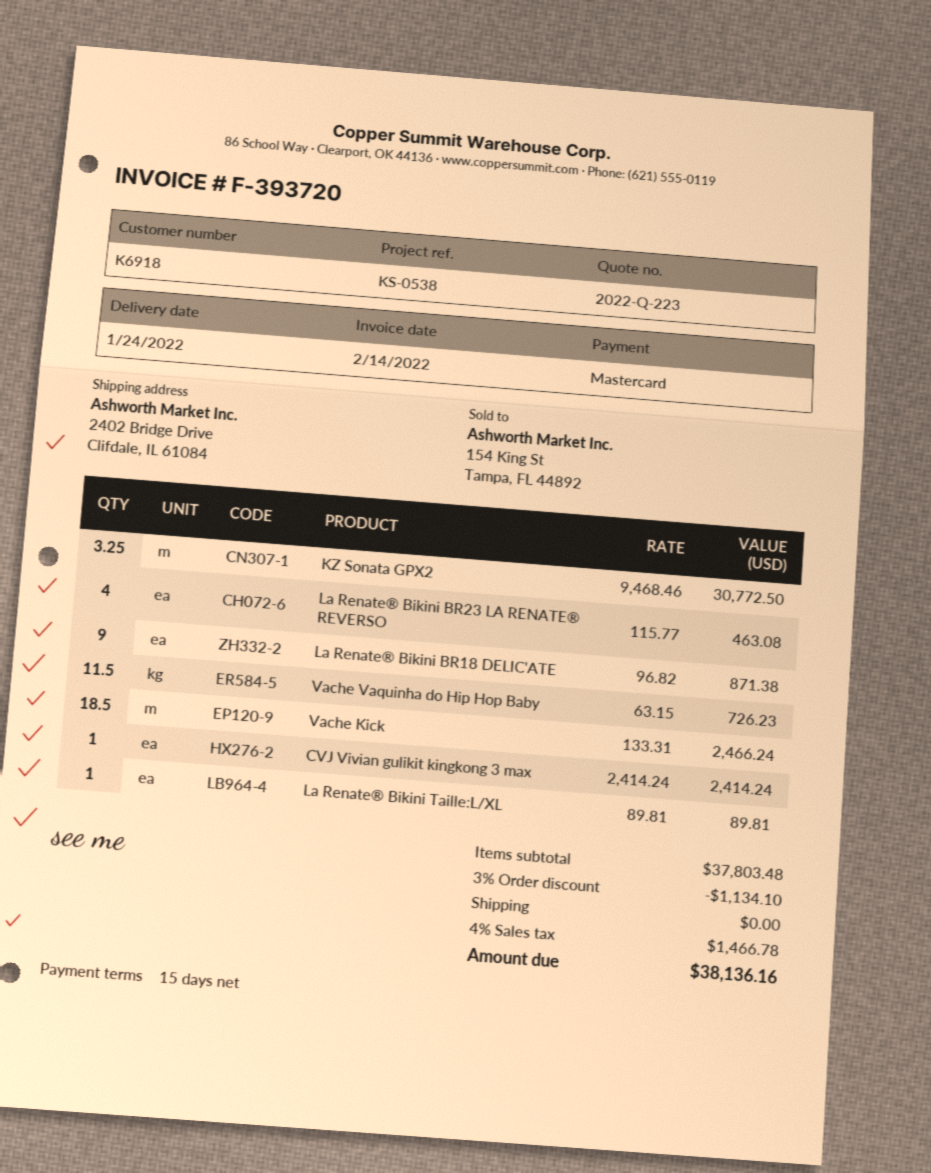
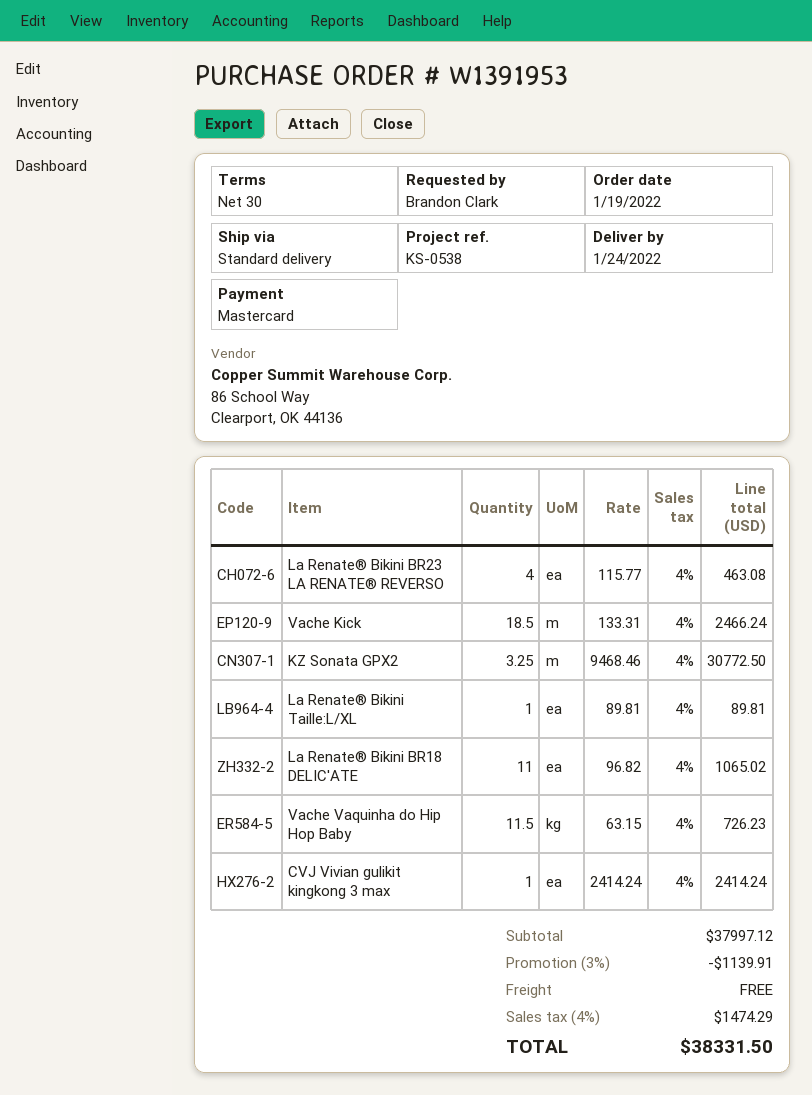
payment terms: 15 days -> 30 days
La Renate® Bikini BR18 DELIC'ATE: 9 x 96.82 = 871.38 -> 11 x 96.82 = 1065.02
subtotal: 37803.48 -> 37997.12
discount: 3% = 1134.10 -> 3% = 1139.91
tax: 4% = 1466.78 -> 4% = 1474.29
total: 38136.16 -> 38331.50

